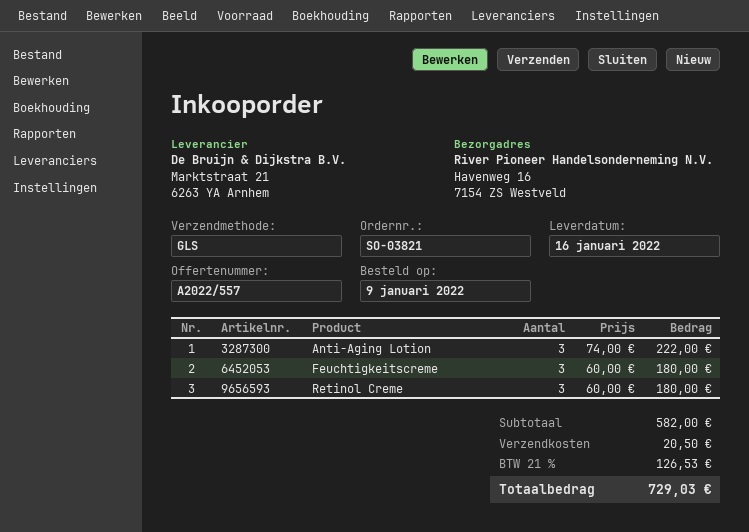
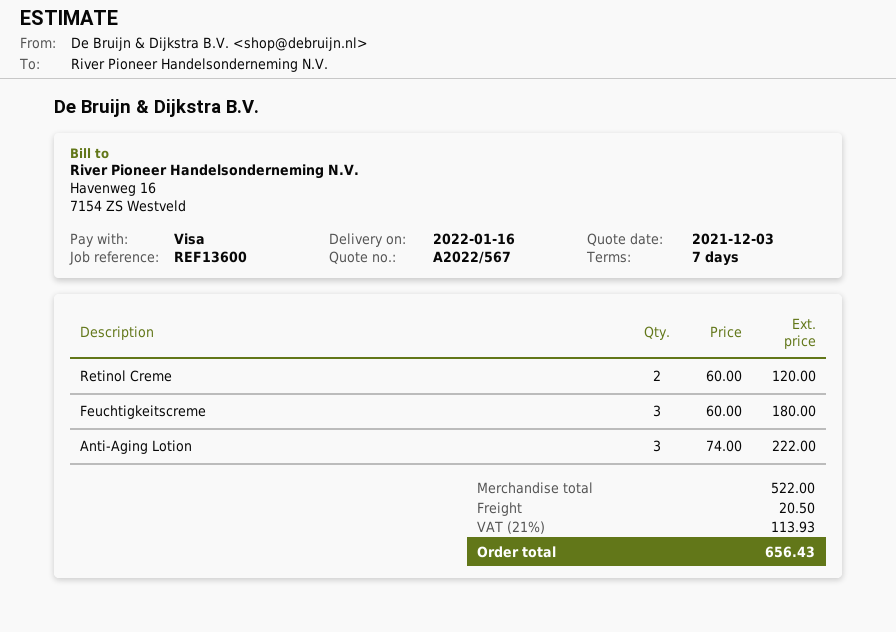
quote number: A2022/557 -> A2022/567
Retinol Creme: 3 x 60.00 = 180.00 -> 2 x 60.00 = 120.00
subtotal: 582.00 -> 522.00
tax: 21% = 126.53 -> 21% = 113.93
total: 729.03 -> 656.43

